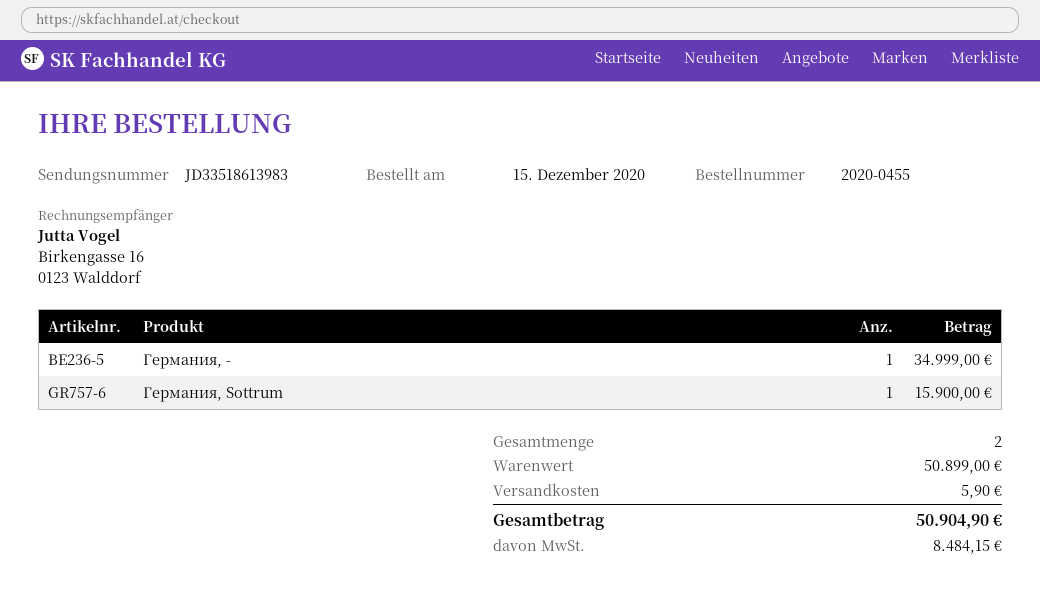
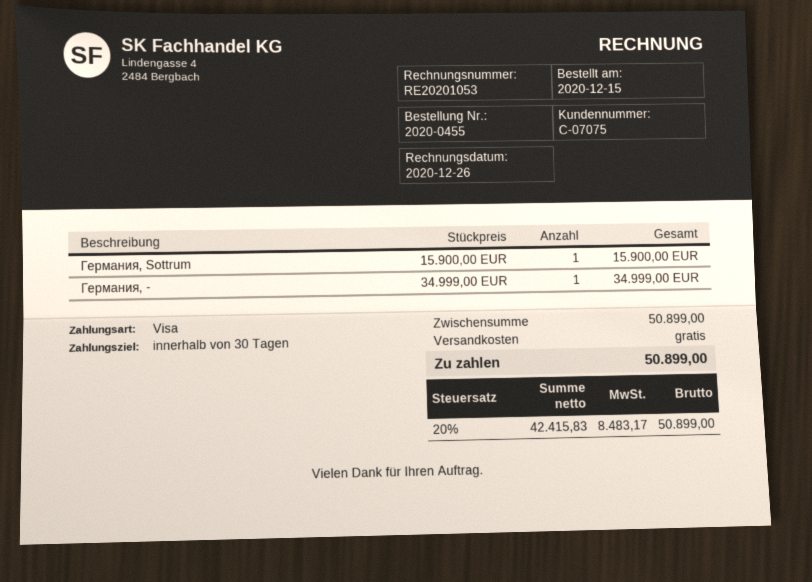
shipping: 5.90 -> 0.00
tax: 8484.15 -> 8483.17
total: 50904.90 -> 50899.00

